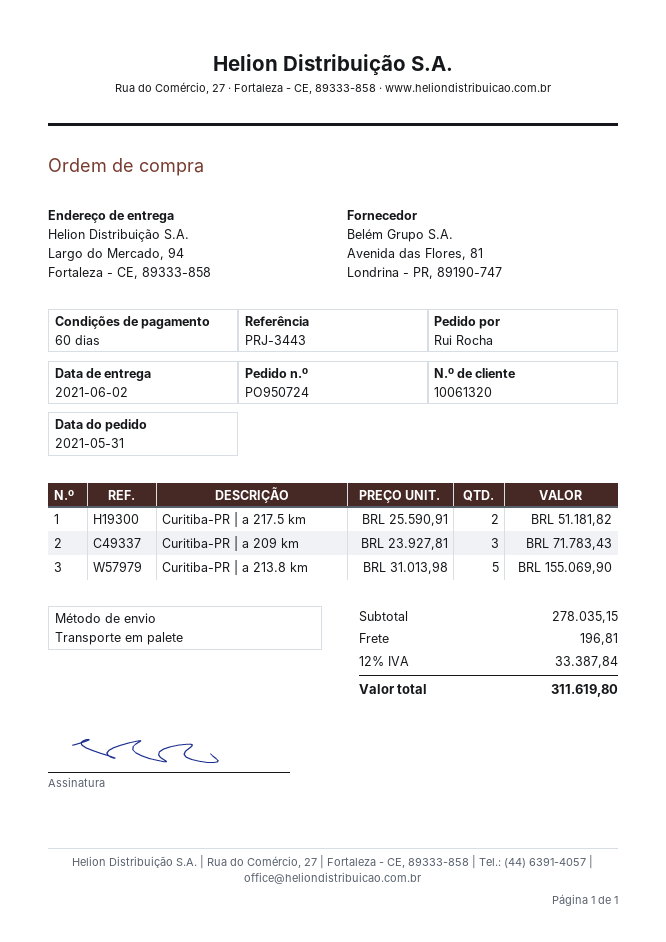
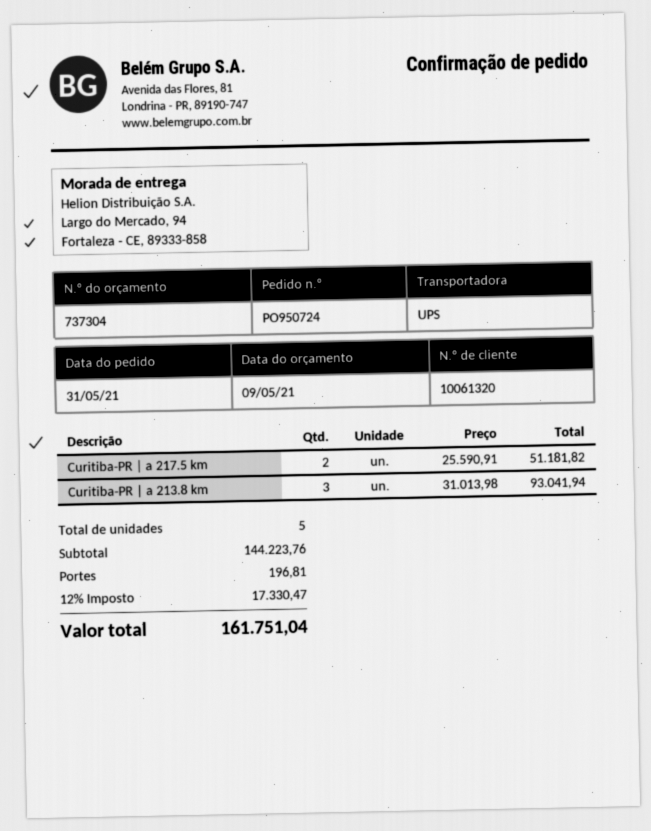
shipping method: pallet freight -> UPS
Curitiba-PR | a 209 km: 3 x 23927.81 = 71783.43 -> none
Curitiba-PR | a 213.8 km: 5 x 31013.98 = 155069.90 -> 3 x 31013.98 = 93041.94
subtotal: 278035.15 -> 144223.76
tax: 12% = 33387.84 -> 12% = 17330.47
total: 311619.80 -> 161751.04

